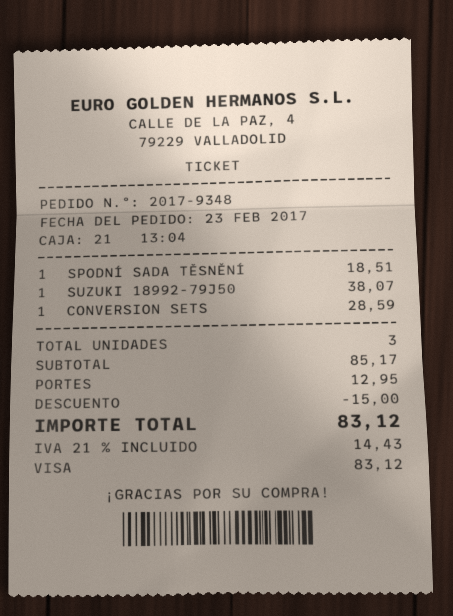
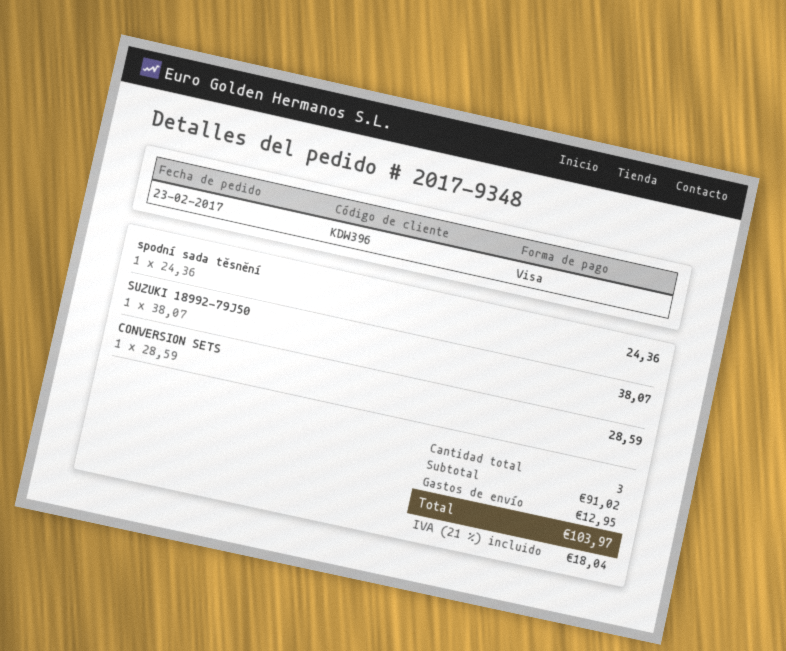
SPODNÍ SADA TĚSNĚNÍ: 1 x 18.51 = 18.51 -> 1 x 24.36 = 24.36
subtotal: 85.17 -> 91.02
discount: 15.00 -> none
tax: 21% = 14.43 -> 21% = 18.04
total: 83.12 -> 103.97

